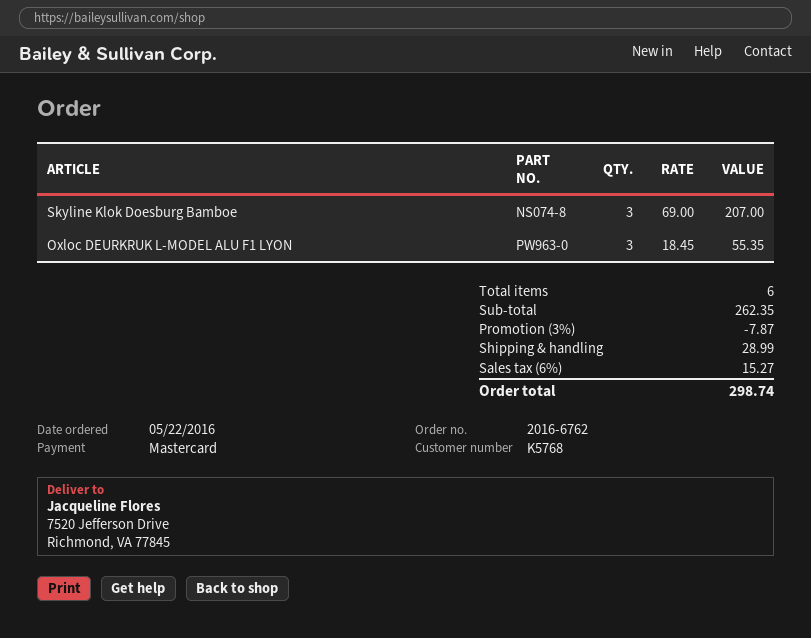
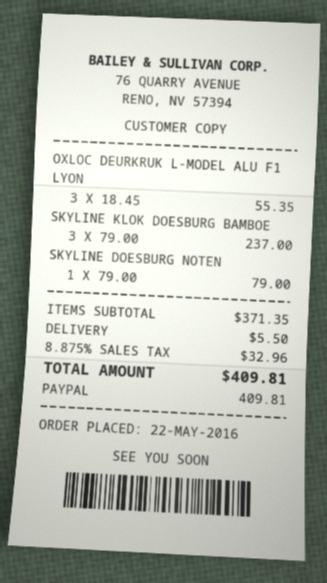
payment method: Mastercard -> PayPal
Skyline Klok Doesburg Bamboe: 3 x 69.00 = 207.00 -> 3 x 79.00 = 237.00
SKYLINE DOESBURG NOTEN: none -> 1 x 79.00 = 79.00
subtotal: 262.35 -> 371.35
discount: 3% = 7.87 -> none
shipping: 28.99 -> 5.50
tax: 6% = 15.27 -> 8.875% = 32.96
total: 298.74 -> 409.81

